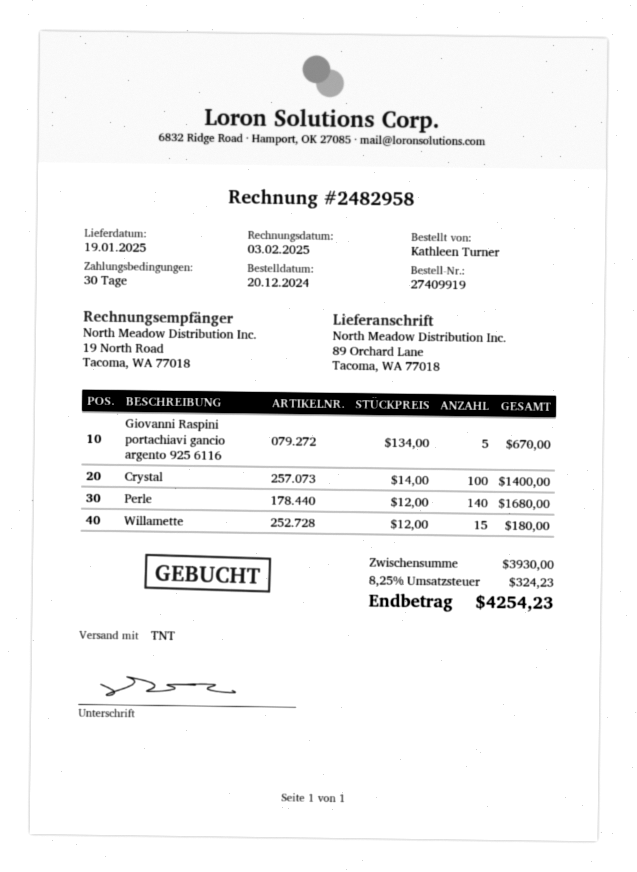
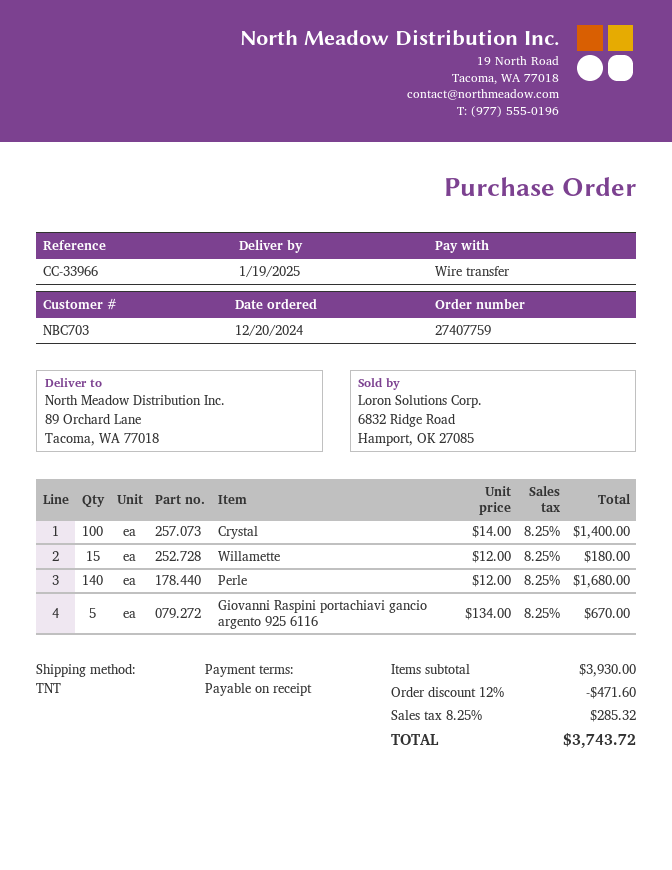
order number: 27409919 -> 27407759
payment terms: 30 days -> on receipt
discount: none -> 12% = 471.60
tax: 8.25% = 324.23 -> 8.25% = 285.32
total: 4254.23 -> 3743.72

